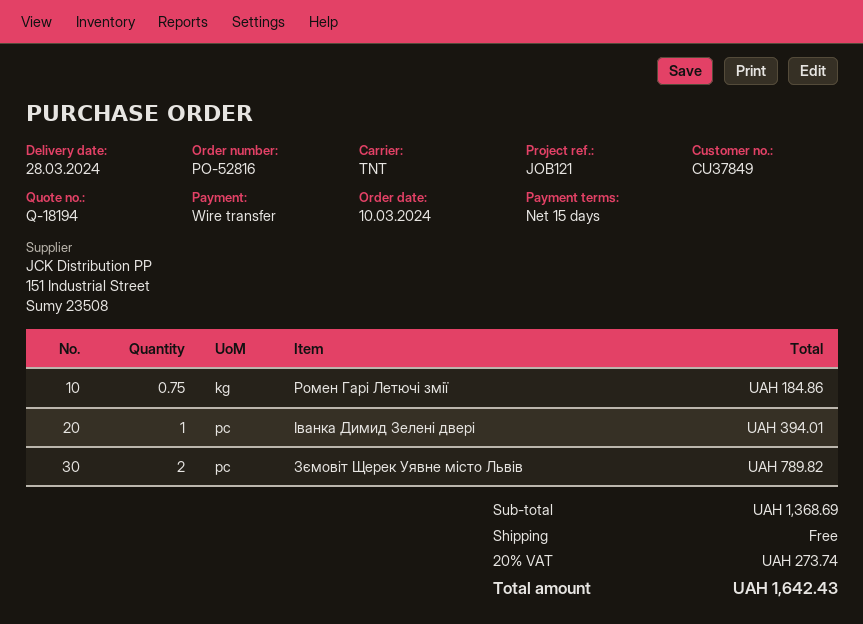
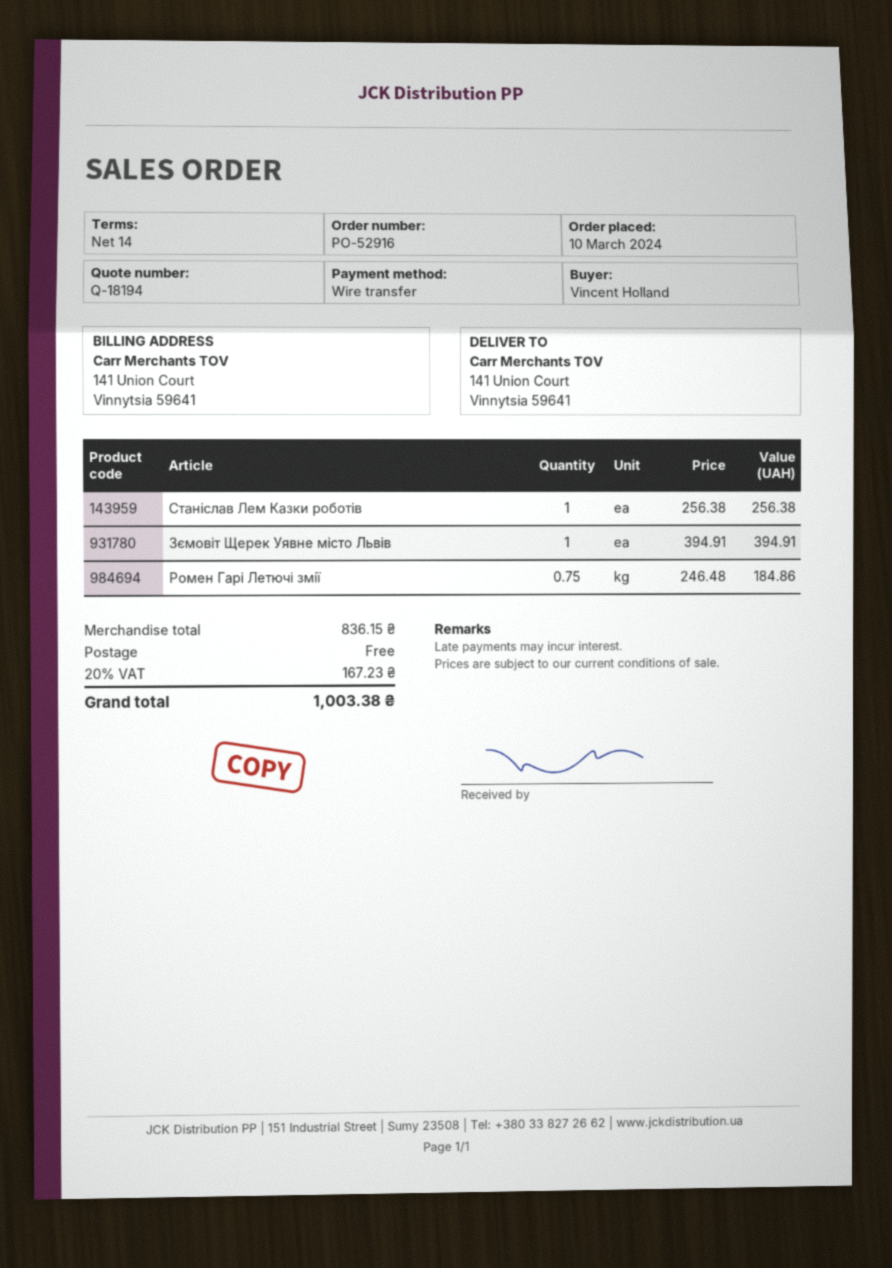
order number: PO-52816 -> PO-52916
payment terms: 15 days -> 14 days
Іванка Димид Зелені двері: 1 for 394.01 -> none
Зємовіт Щерек Уявне місто Львів: 2 for 789.82 -> 1 for 394.91
Станіслав Лем Казки роботів: none -> 1 for 256.38
subtotal: 1368.69 -> 836.15
tax: 20% = 273.74 -> 20% = 167.23
total: 1642.43 -> 1003.38

